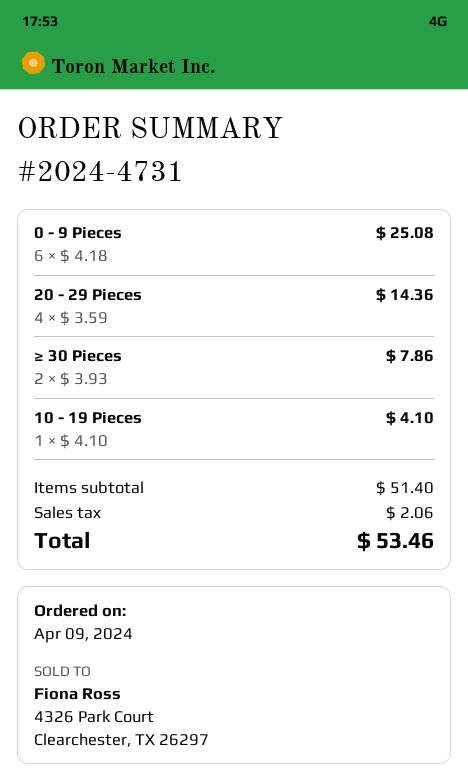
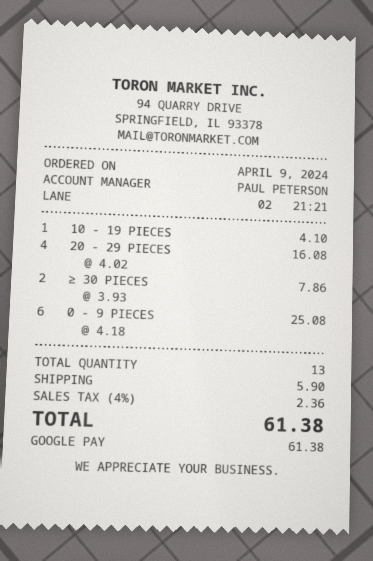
20 - 29 Pieces: 4 x 3.59 = 14.36 -> 4 x 4.02 = 16.08
shipping: none -> 5.90
tax: 2.06 -> 2.36
total: 53.46 -> 61.38

